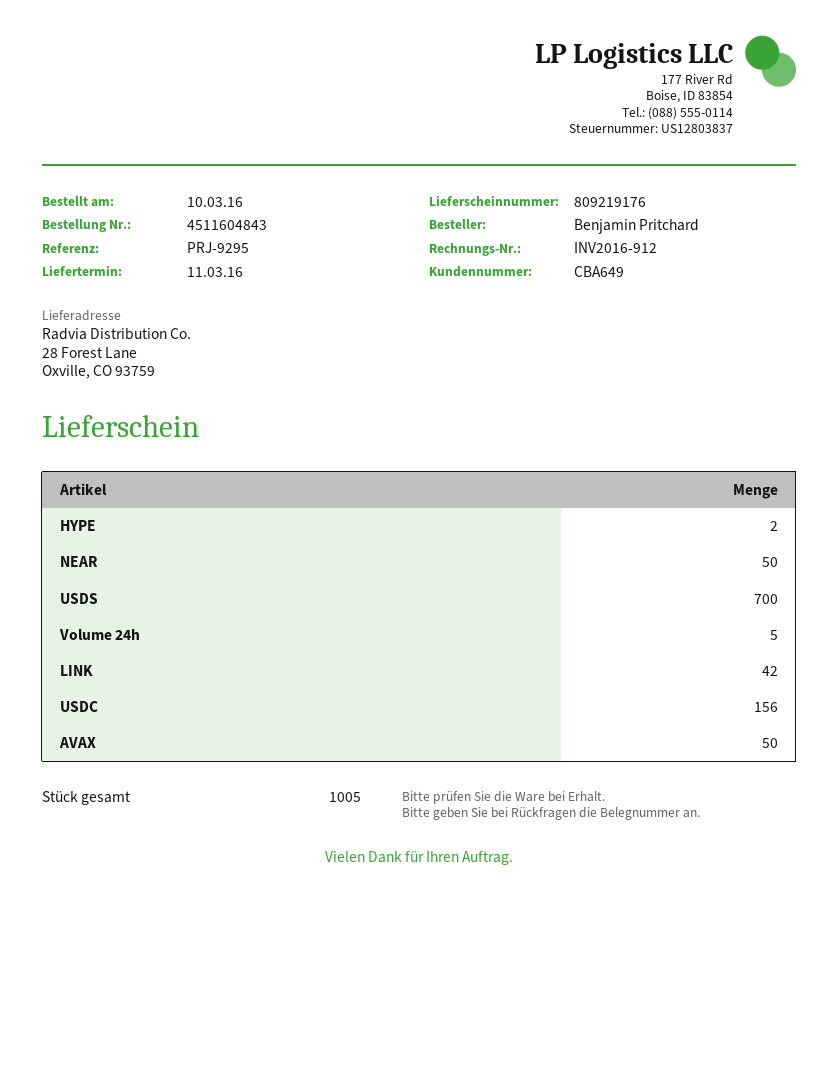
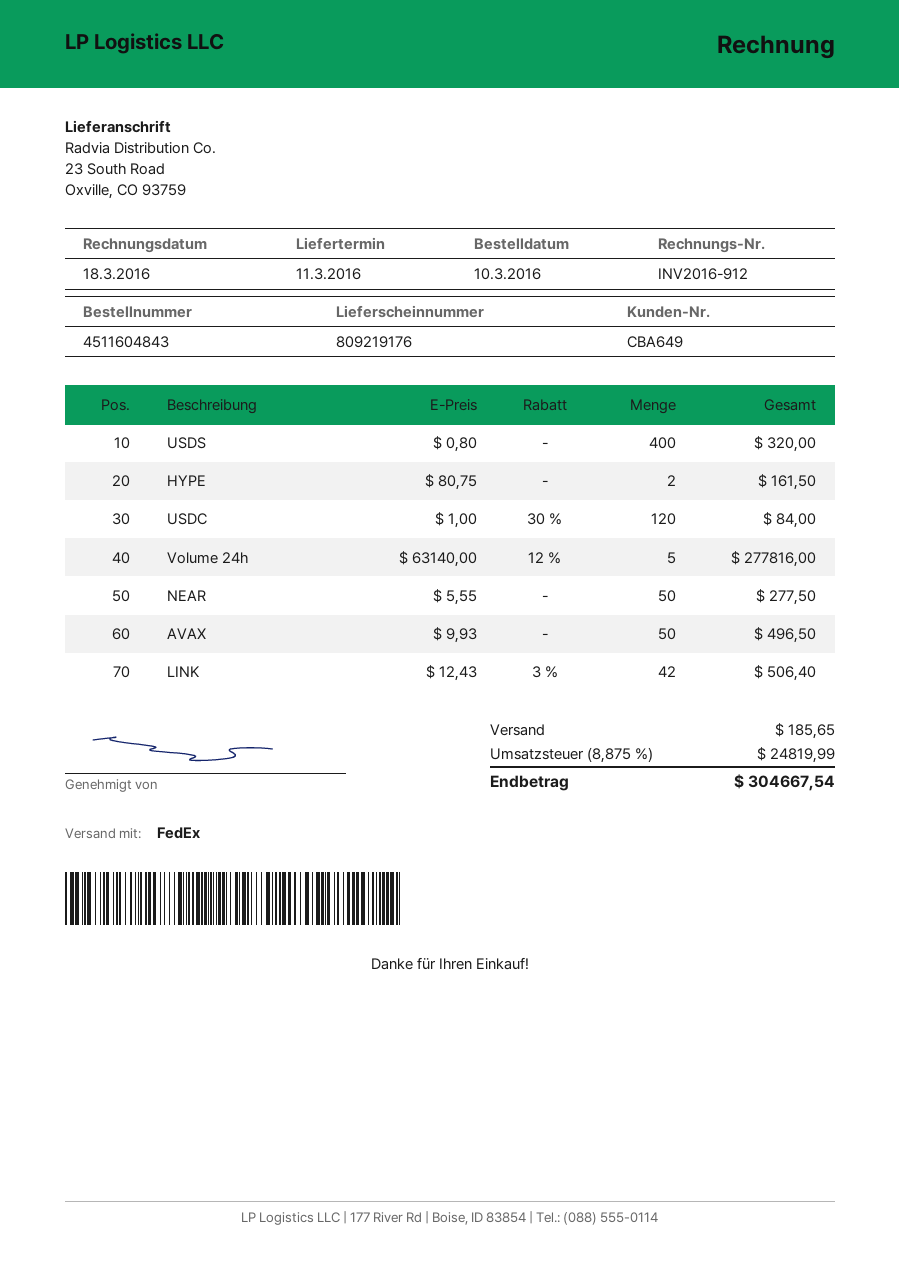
ship to: 28 Forest Lane, Oxville, CO 93759 -> 23 South Road, Oxville, CO 93759
USDS: 700 -> 400
USDC: 156 -> 120

